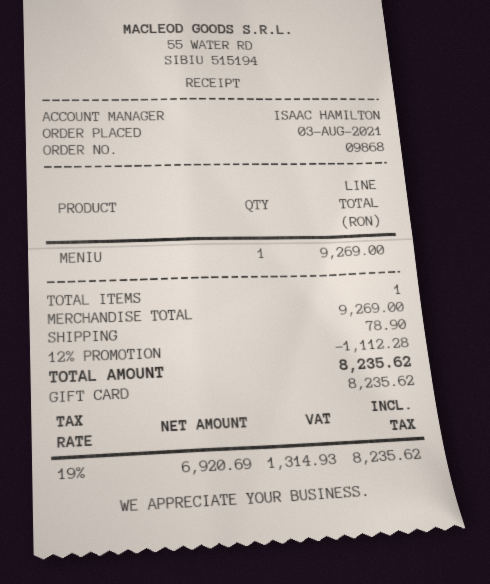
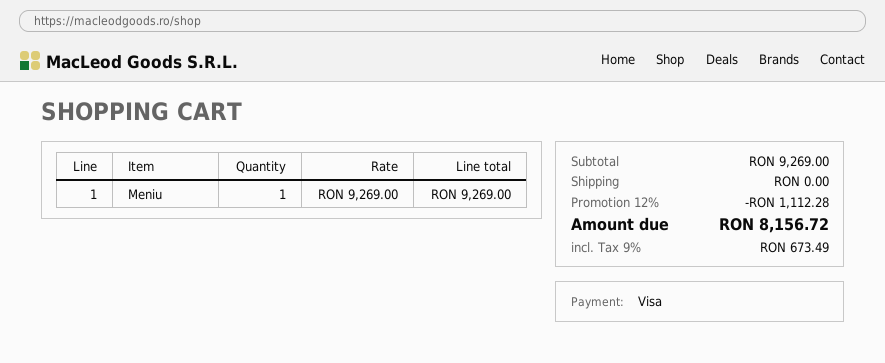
payment method: gift card -> Visa
shipping: 78.90 -> 0.00
tax: 19% = 1314.93 -> 9% = 673.49
total: 8235.62 -> 8156.72

